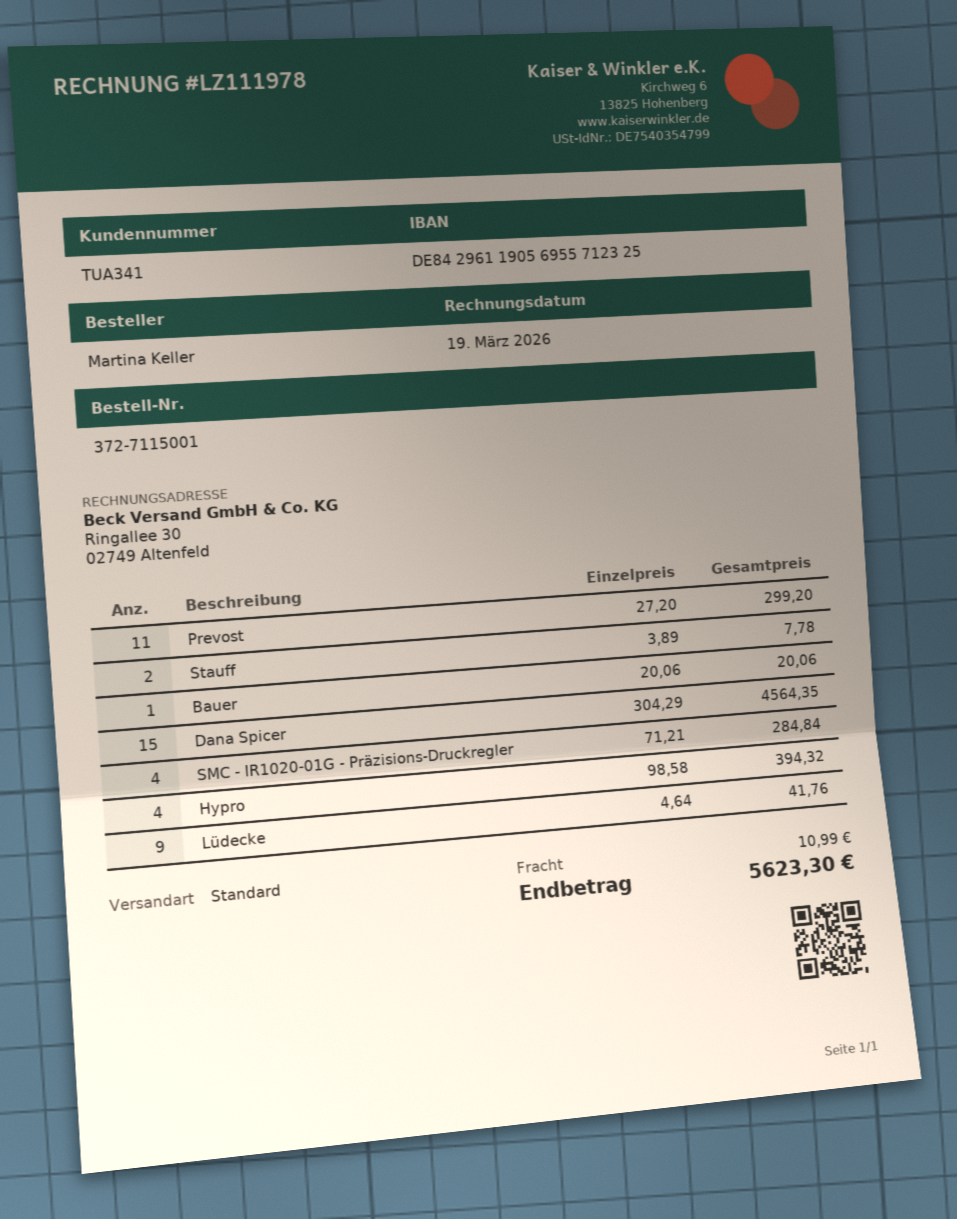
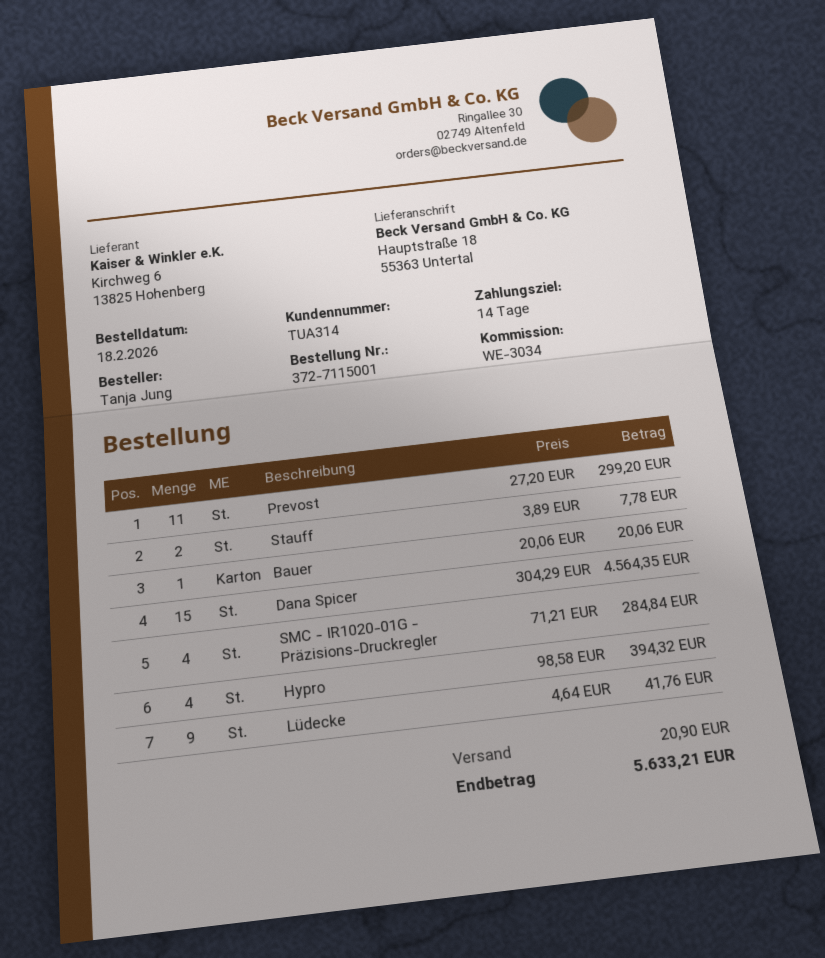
customer number: TUA341 -> TUA314
ordered by: Martina Keller -> Tanja Jung
shipping: 10.99 -> 20.90
total: 5623.30 -> 5633.21

